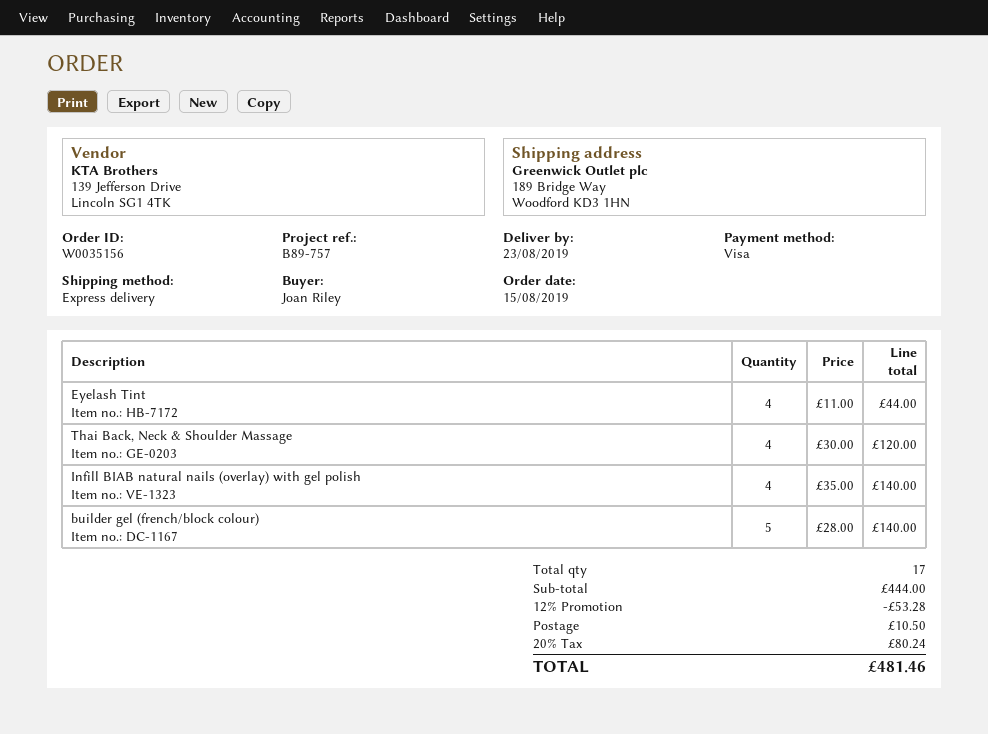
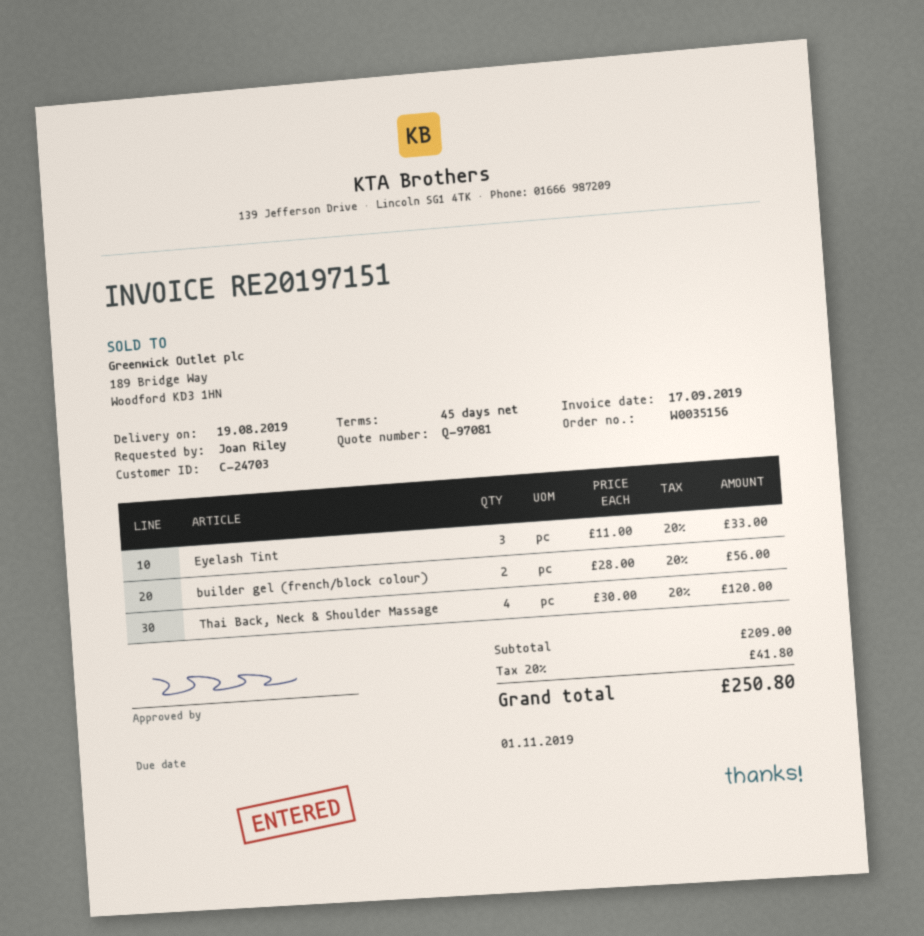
delivery date: 2019-08-23 -> 2019-08-19
Eyelash Tint: 4 x 11.00 = 44.00 -> 3 x 11.00 = 33.00
Infill BIAB natural nails (overlay) with gel polish: 4 x 35.00 = 140.00 -> none
builder gel (french/block colour): 5 x 28.00 = 140.00 -> 2 x 28.00 = 56.00
subtotal: 444.00 -> 209.00
discount: 12% = 53.28 -> none
shipping: 10.50 -> none
tax: 20% = 80.24 -> 20% = 41.80
total: 481.46 -> 250.80

